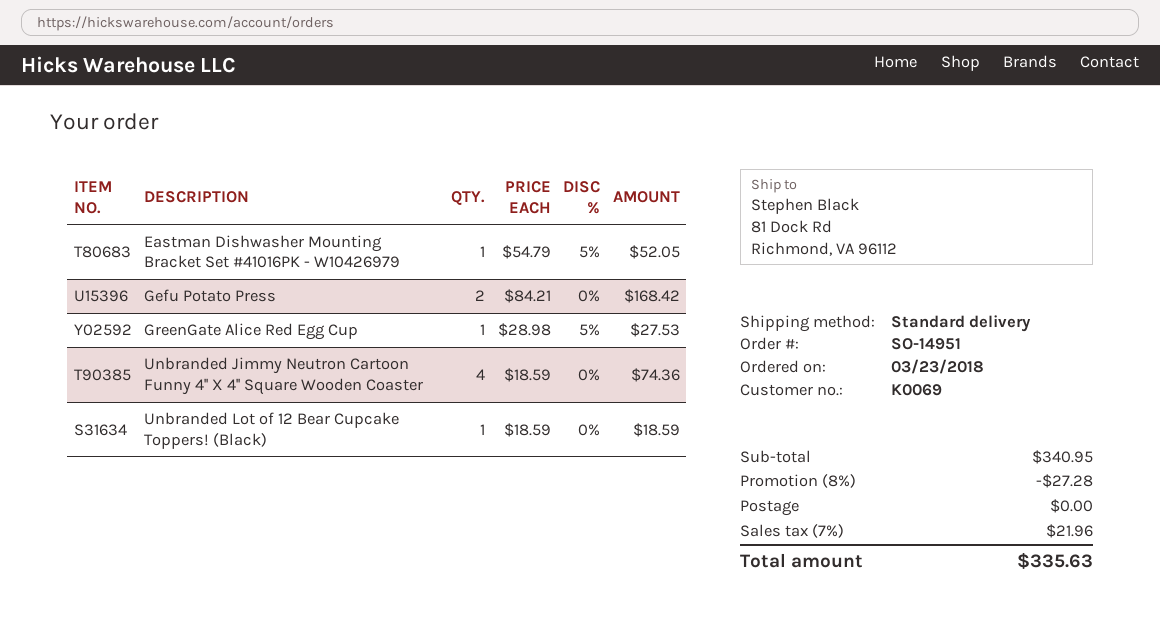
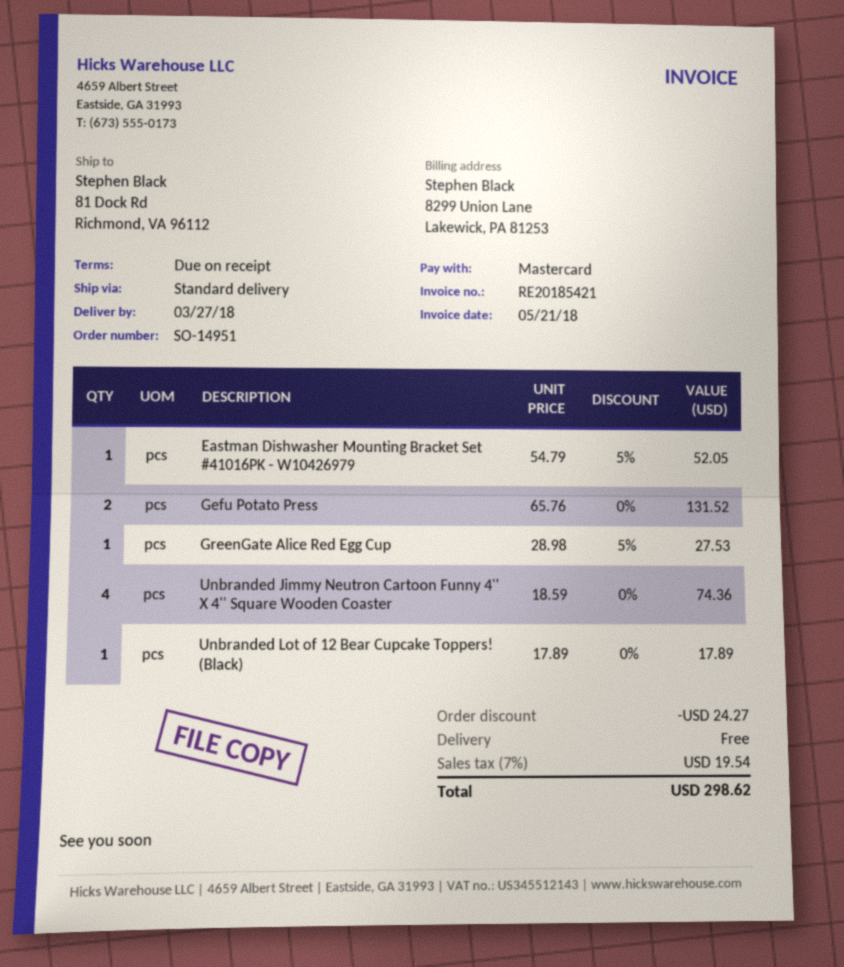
Gefu Potato Press: 2 x 84.21 = 168.42 -> 2 x 65.76 = 131.52
Unbranded Lot of 12 Bear Cupcake Toppers! (Black): 1 x 18.59 = 18.59 -> 1 x 17.89 = 17.89
discount: 27.28 -> 24.27
tax: 7% = 21.96 -> 7% = 19.54
total: 335.63 -> 298.62

